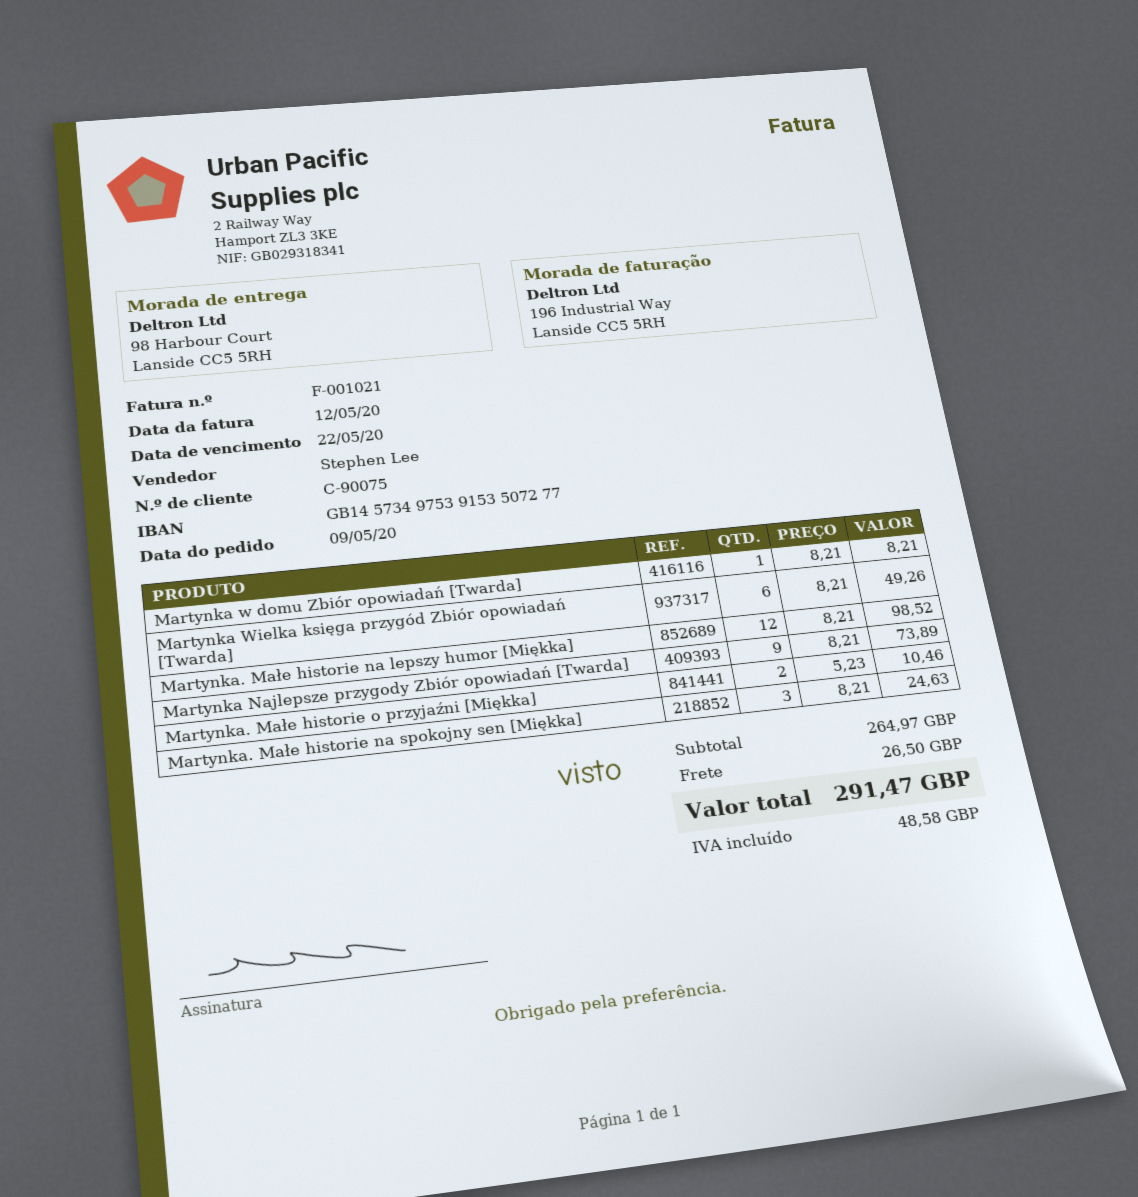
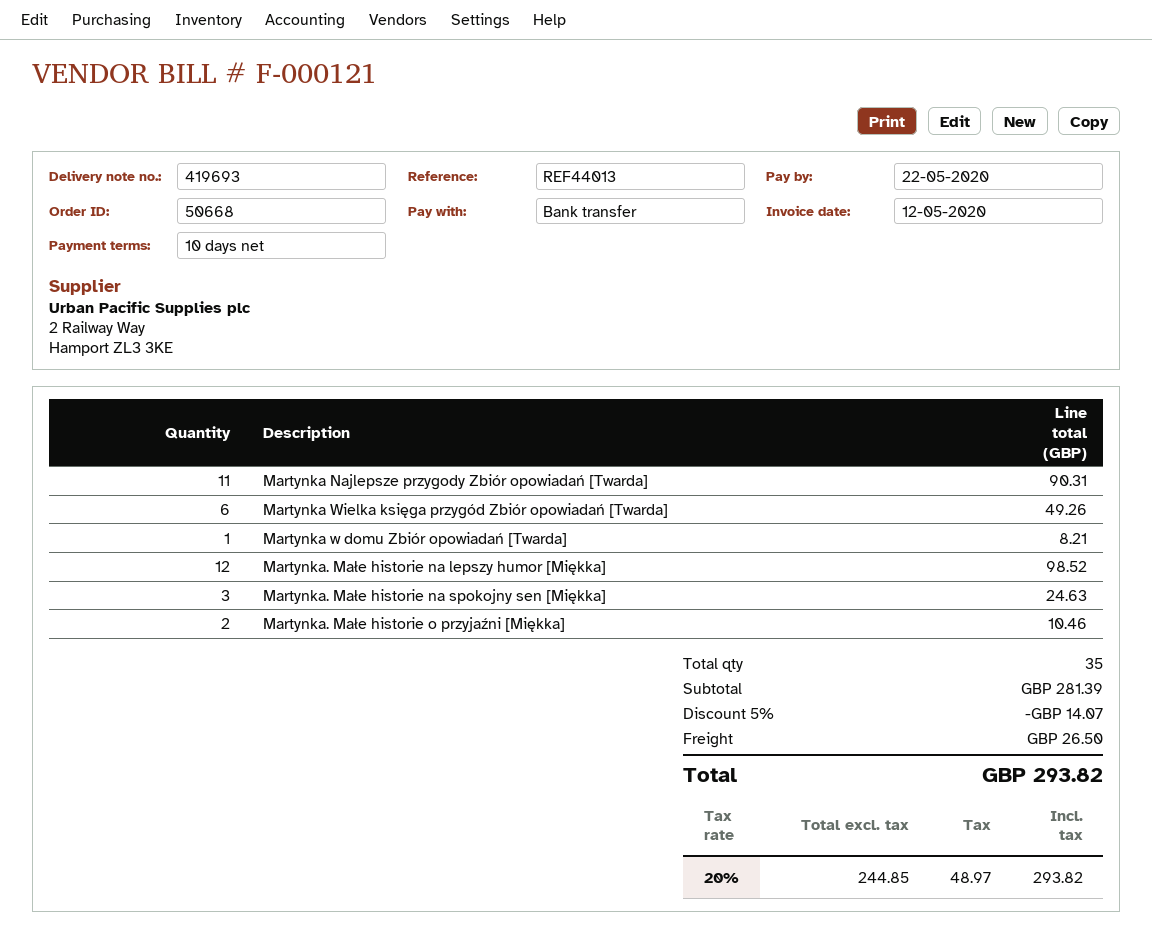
invoice number: F-001021 -> F-000121
Martynka Najlepsze przygody Zbiór opowiadań [Twarda]: 9 for 73.89 -> 11 for 90.31
subtotal: 264.97 -> 281.39
discount: none -> 5% = 14.07
tax: 48.58 -> 48.97
total: 291.47 -> 293.82

